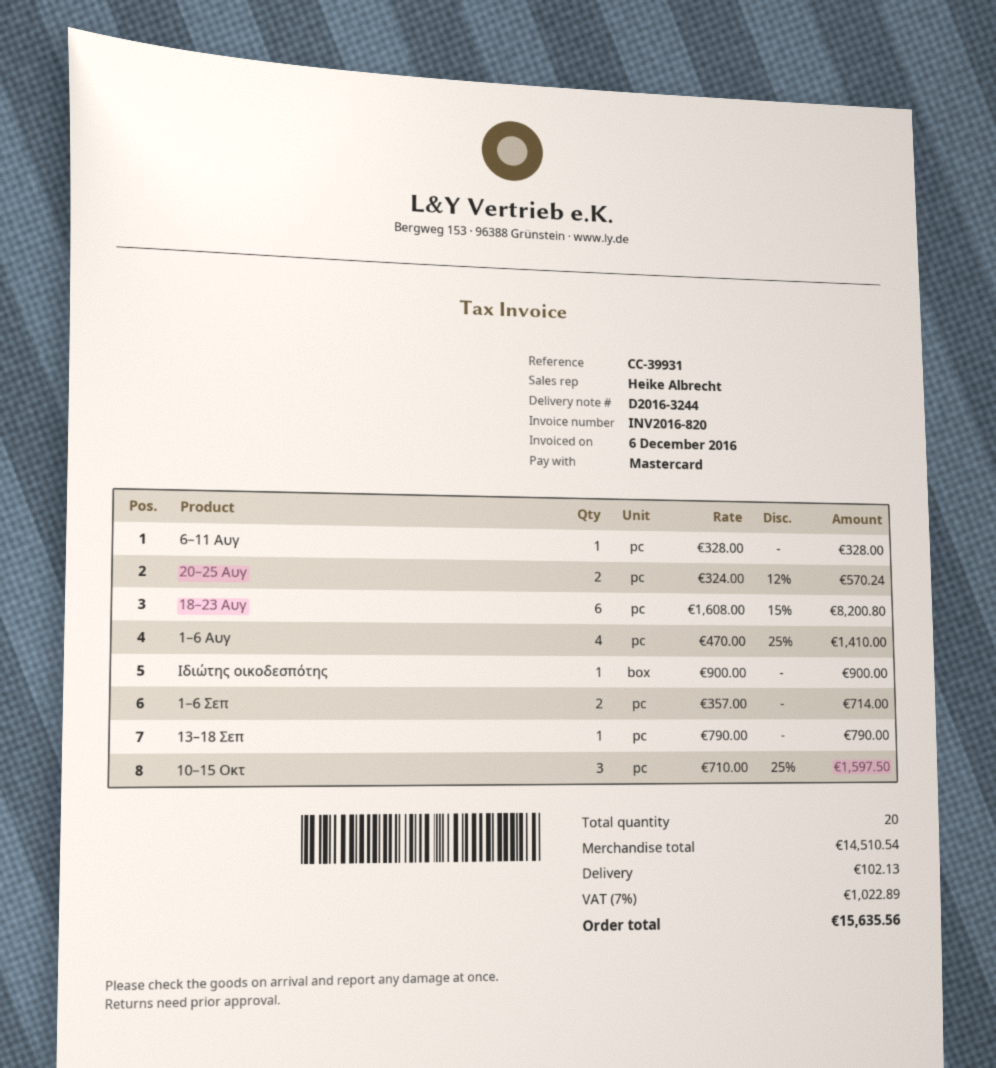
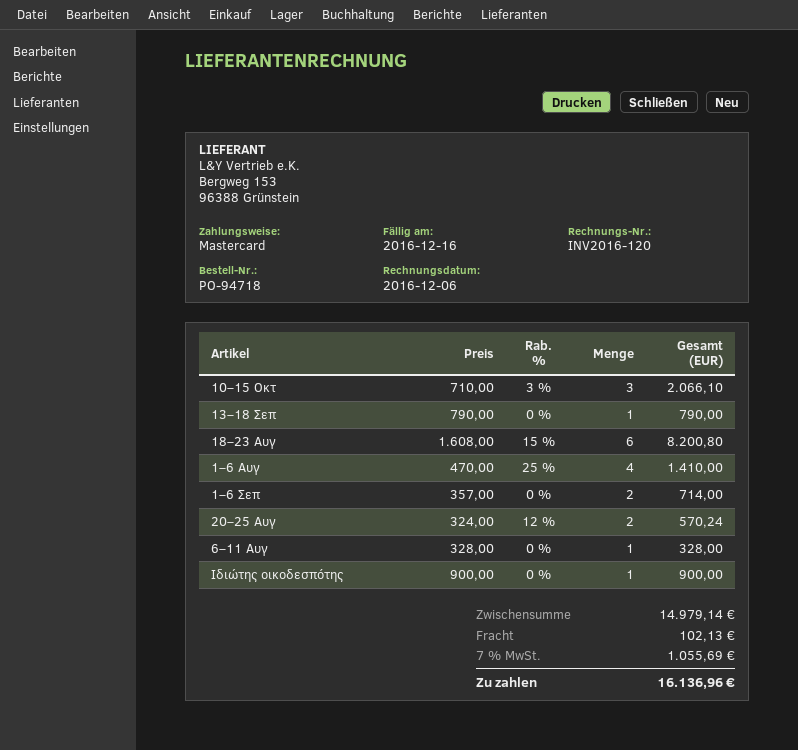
invoice number: INV2016-820 -> INV2016-120
10–15 Οκτ: 3 x 710.00 - 25% = 1597.50 -> 3 x 710.00 - 3% = 2066.10
subtotal: 14510.54 -> 14979.14
tax: 7% = 1022.89 -> 7% = 1055.69
total: 15635.56 -> 16136.96

